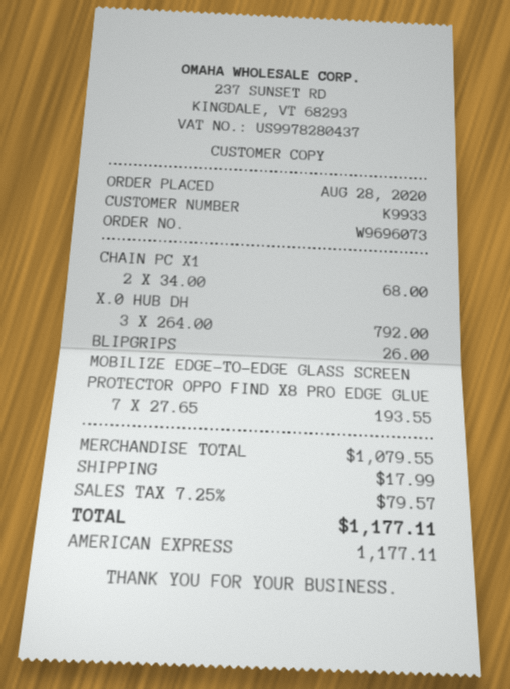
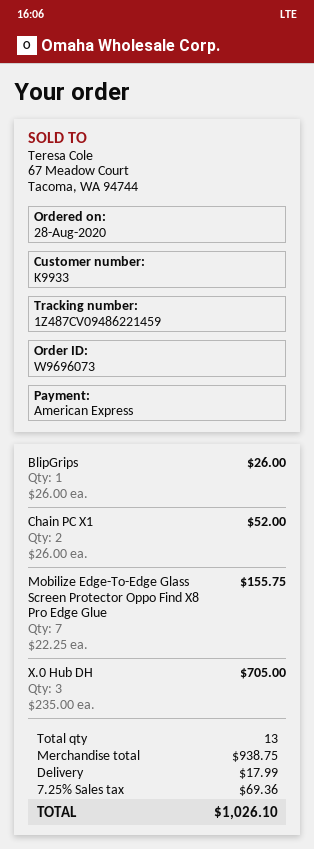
CHAIN PC X1: 2 x 34.00 = 68.00 -> 2 x 26.00 = 52.00
X.0 HUB DH: 3 x 264.00 = 792.00 -> 3 x 235.00 = 705.00
MOBILIZE EDGE-TO-EDGE GLASS SCREEN PROTECTOR OPPO FIND X8 PRO EDGE GLUE: 7 x 27.65 = 193.55 -> 7 x 22.25 = 155.75
subtotal: 1079.55 -> 938.75
tax: 7.25% = 79.57 -> 7.25% = 69.36
total: 1177.11 -> 1026.10

